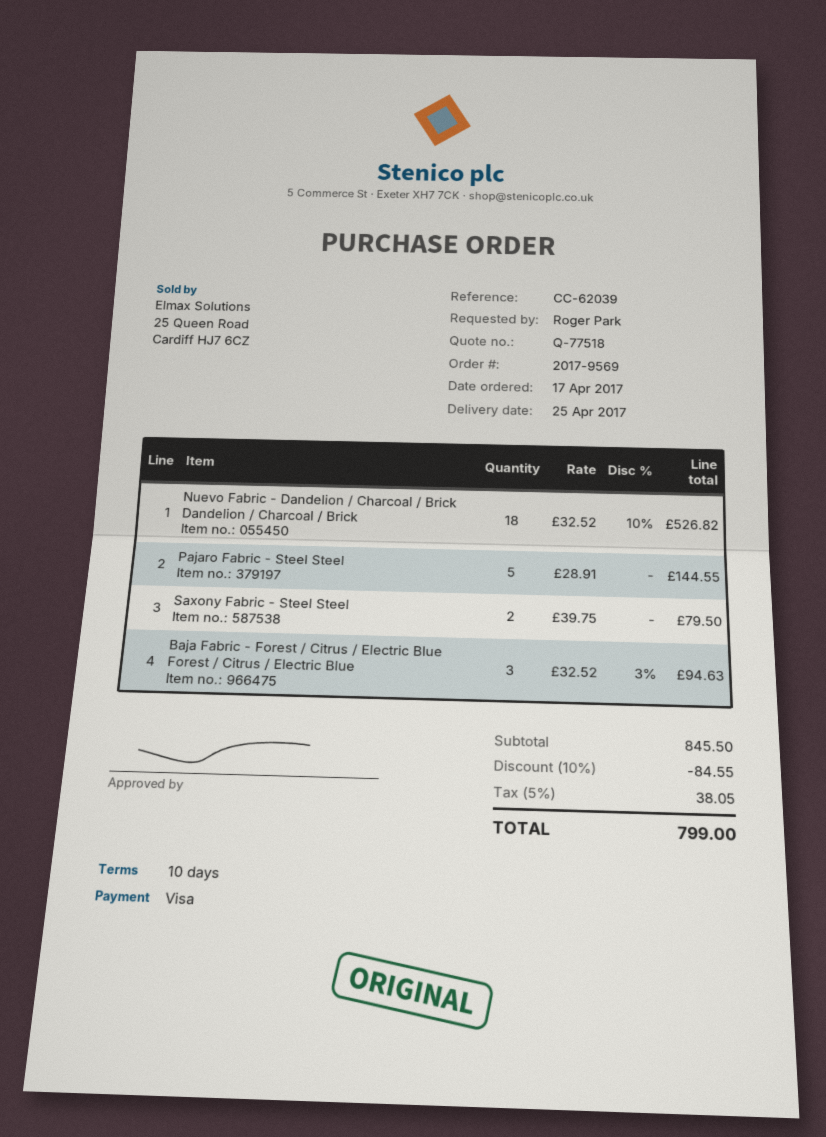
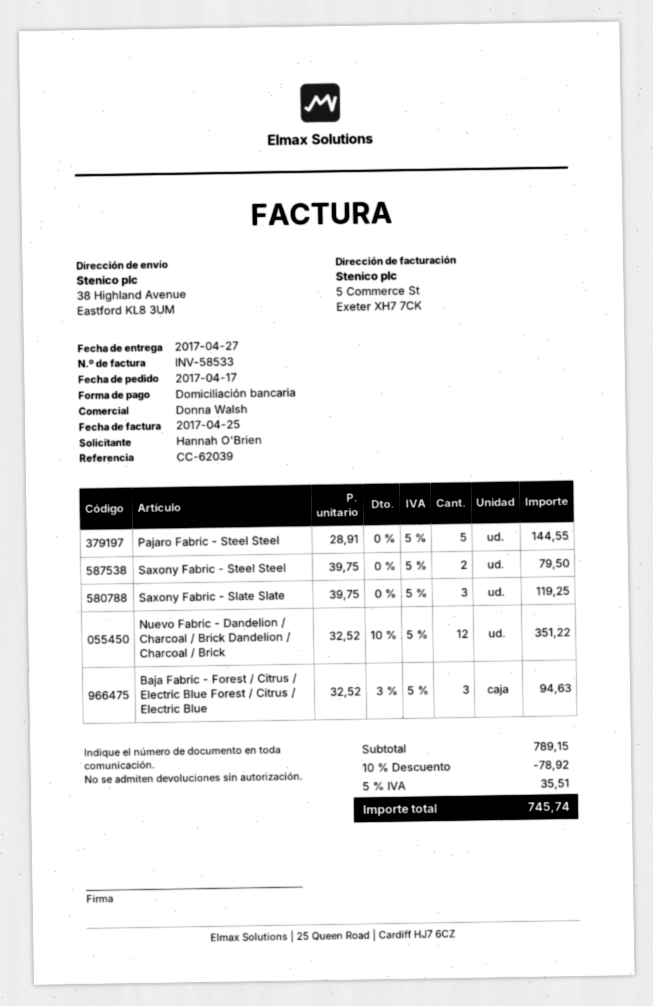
delivery date: 2017-04-25 -> 2017-04-27
ordered by: Roger Park -> Hannah O'Brien
payment method: Visa -> direct debit
Nuevo Fabric - Dandelion / Charcoal / Brick Dandelion / Charcoal / Brick: 18 x 32.52 - 10% = 526.82 -> 12 x 32.52 - 10% = 351.22
Saxony Fabric - Slate Slate: none -> 3 x 39.75 = 119.25
subtotal: 845.50 -> 789.15
discount: 10% = 84.55 -> 10% = 78.92
tax: 5% = 38.05 -> 5% = 35.51
total: 799.00 -> 745.74

